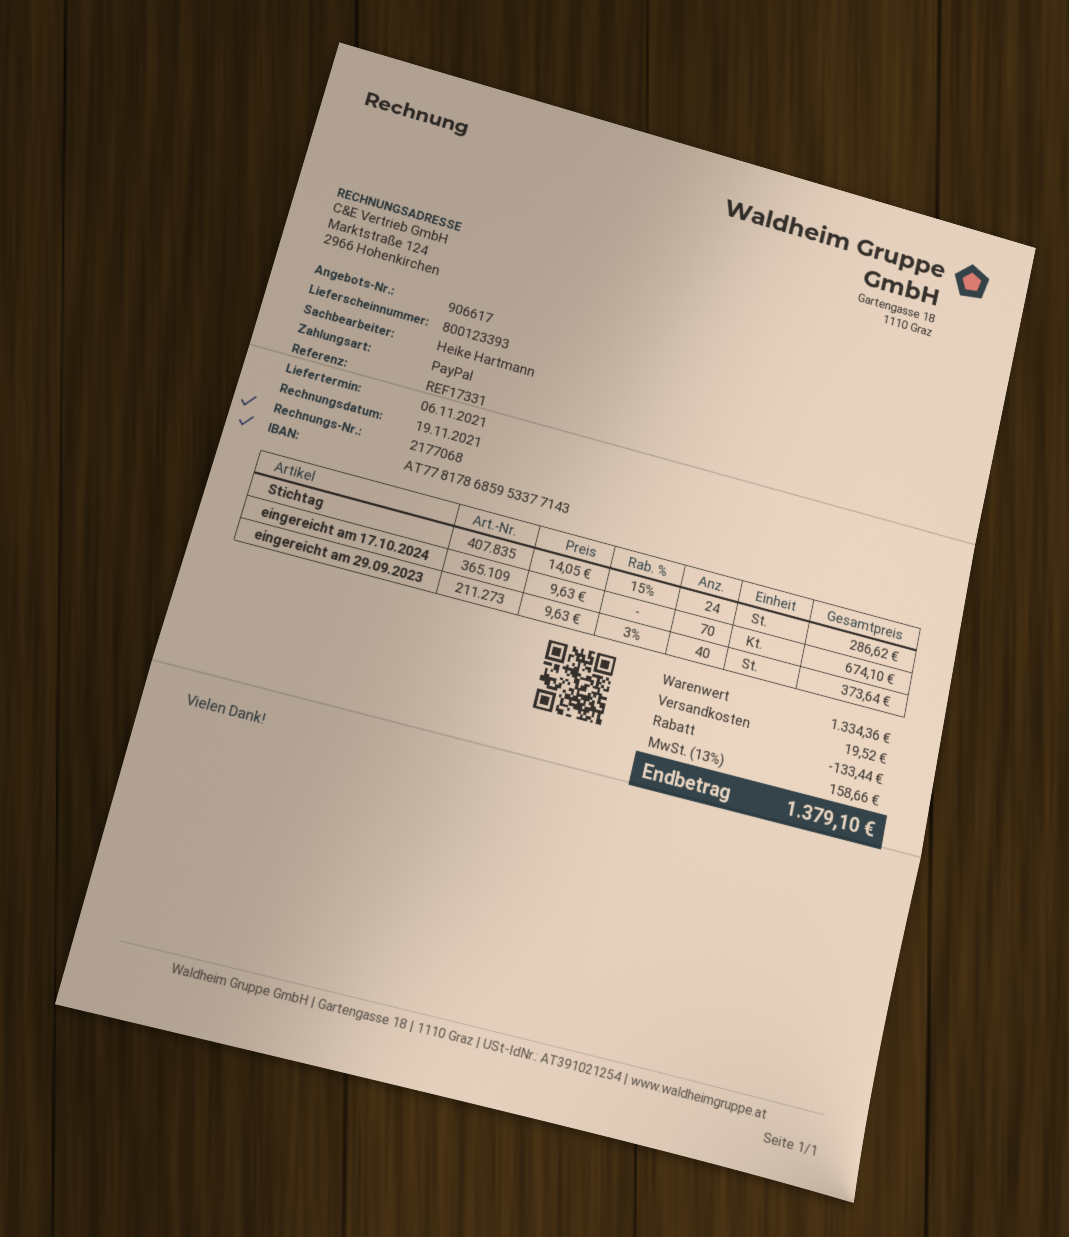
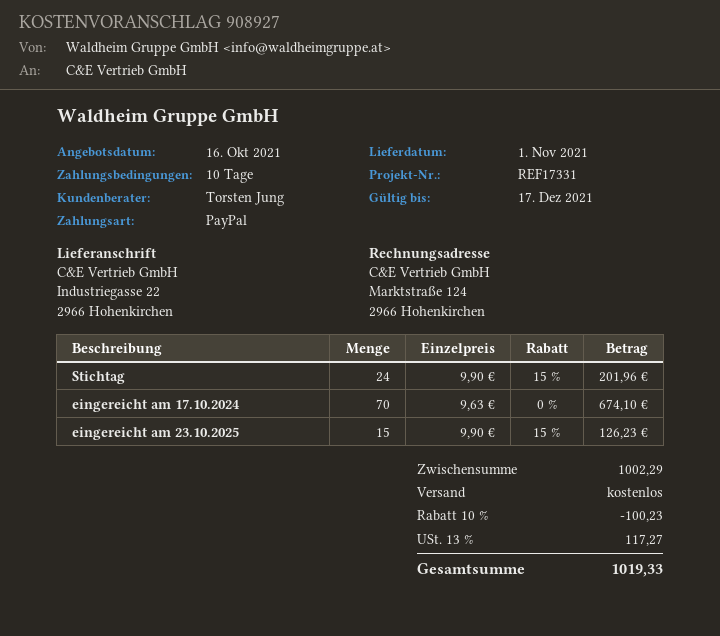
quote number: 906617 -> 908927
delivery date: 2021-11-06 -> 2021-11-01
sales rep: Heike Hartmann -> Torsten Jung
Stichtag: 24 x 14.05 - 15% = 286.62 -> 24 x 9.90 - 15% = 201.96
eingereicht am 29.09.2023: 40 x 9.63 - 3% = 373.64 -> none
eingereicht am 23.10.2025: none -> 15 x 9.90 - 15% = 126.23
subtotal: 1334.36 -> 1002.29
discount: 133.44 -> 100.23
shipping: 19.52 -> 0.00
tax: 13% = 158.66 -> 13% = 117.27
total: 1379.10 -> 1019.33

